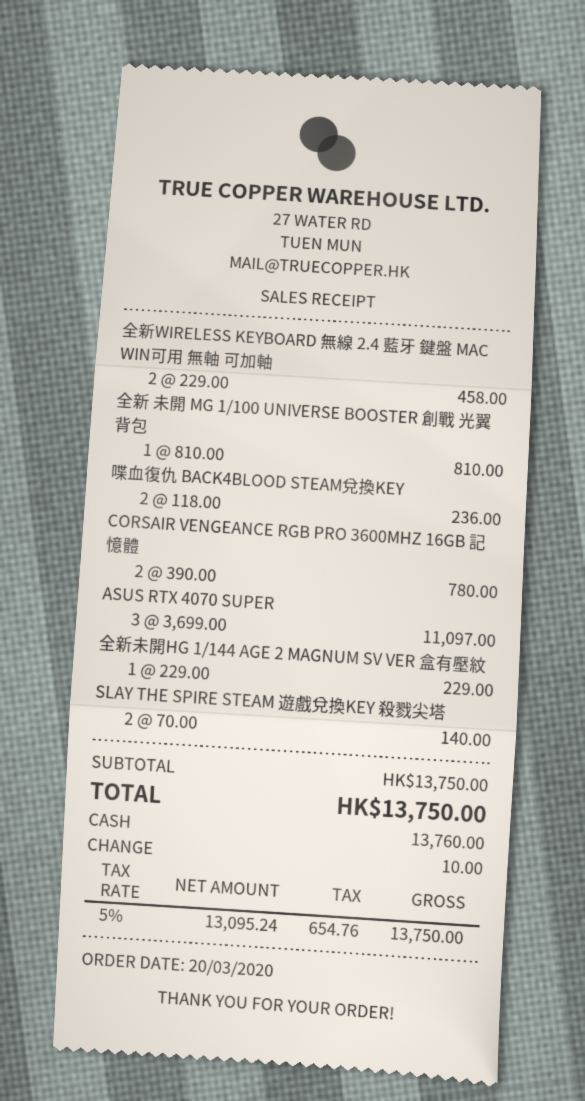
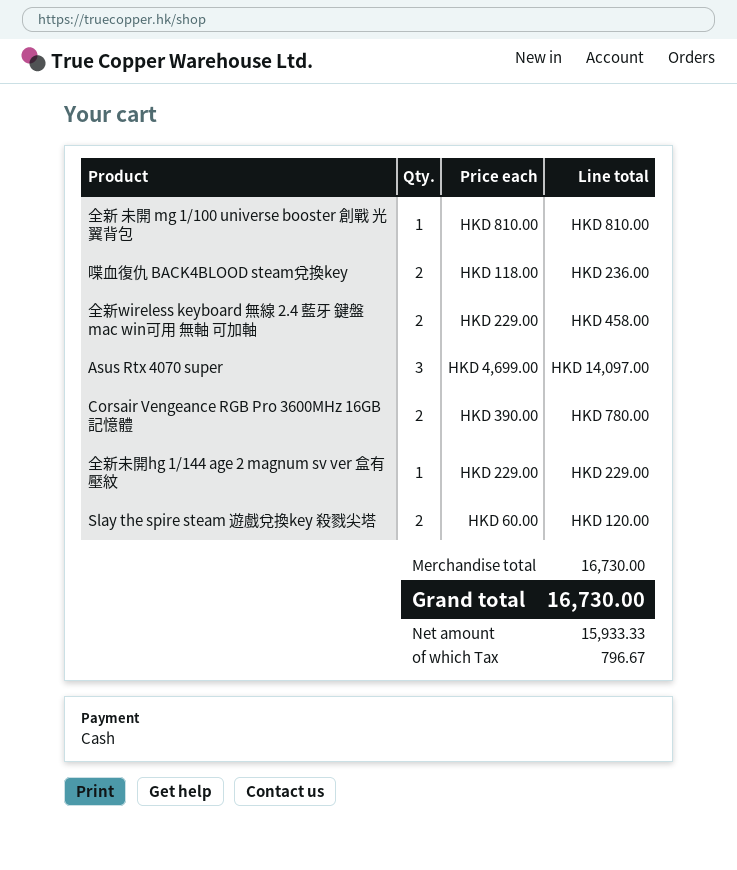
ASUS RTX 4070 SUPER: 3 x 3699.00 = 11097.00 -> 3 x 4699.00 = 14097.00
SLAY THE SPIRE STEAM 遊戲兌換KEY 殺戮尖塔: 2 x 70.00 = 140.00 -> 2 x 60.00 = 120.00
subtotal: 13750.00 -> 16730.00
net: 13095.24 -> 15933.33
tax: 654.76 -> 796.67
total: 13750.00 -> 16730.00

